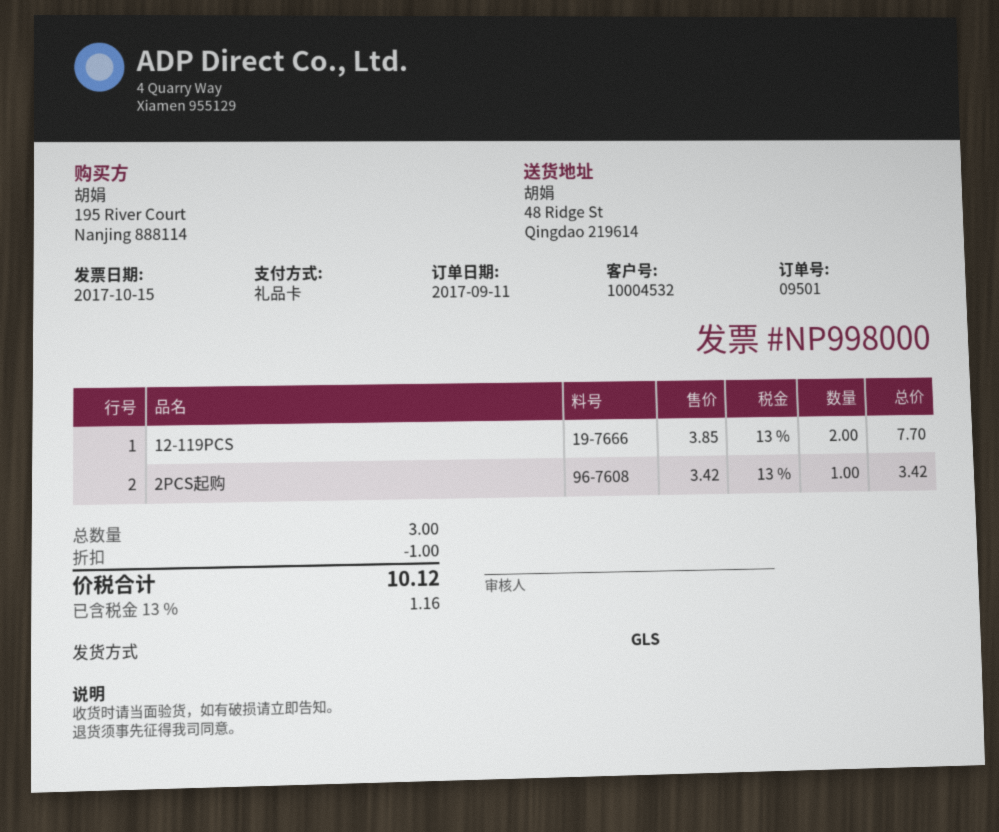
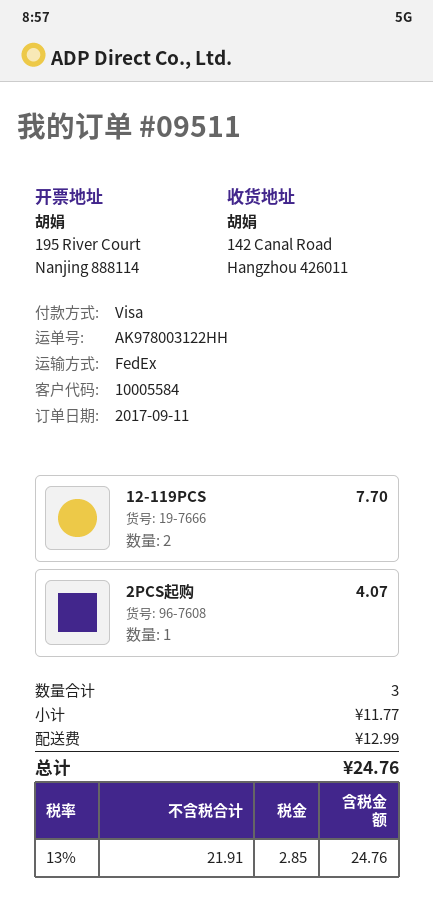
order number: 09501 -> 09511
customer number: 10004532 -> 10005584
payment method: gift card -> Visa
shipping method: GLS -> FedEx
ship to: 48 Ridge St, Qingdao 219614 -> 142 Canal Road, Hangzhou 426011
2PCS起购: 1 for 3.42 -> 1 for 4.07
discount: 1.00 -> none
shipping: none -> 12.99
tax: 13% = 1.16 -> 13% = 2.85
total: 10.12 -> 24.76

